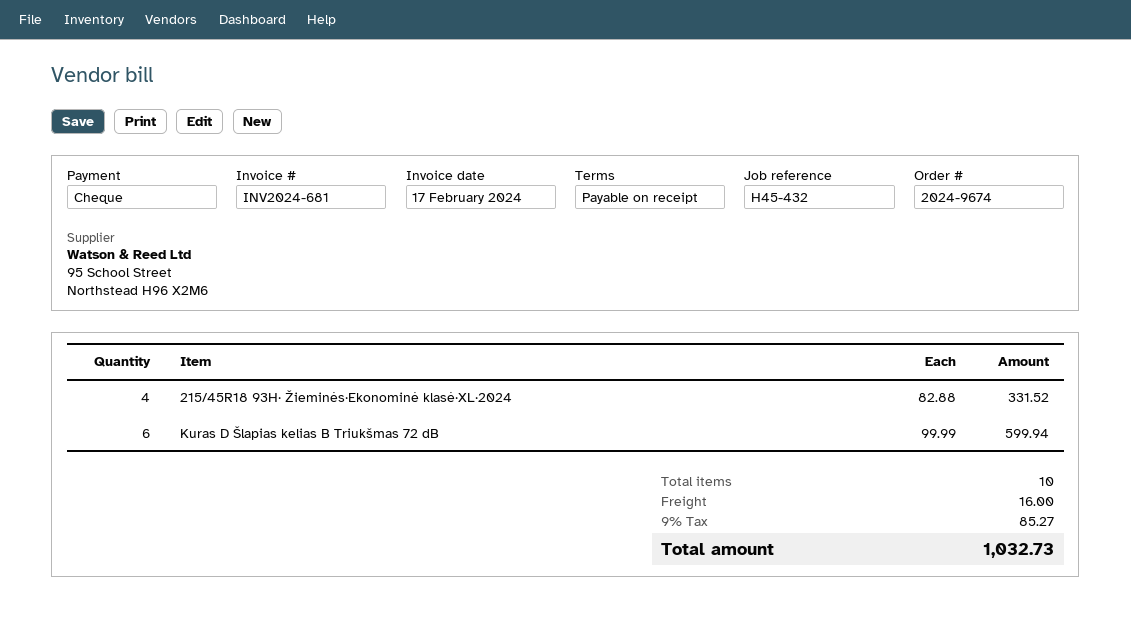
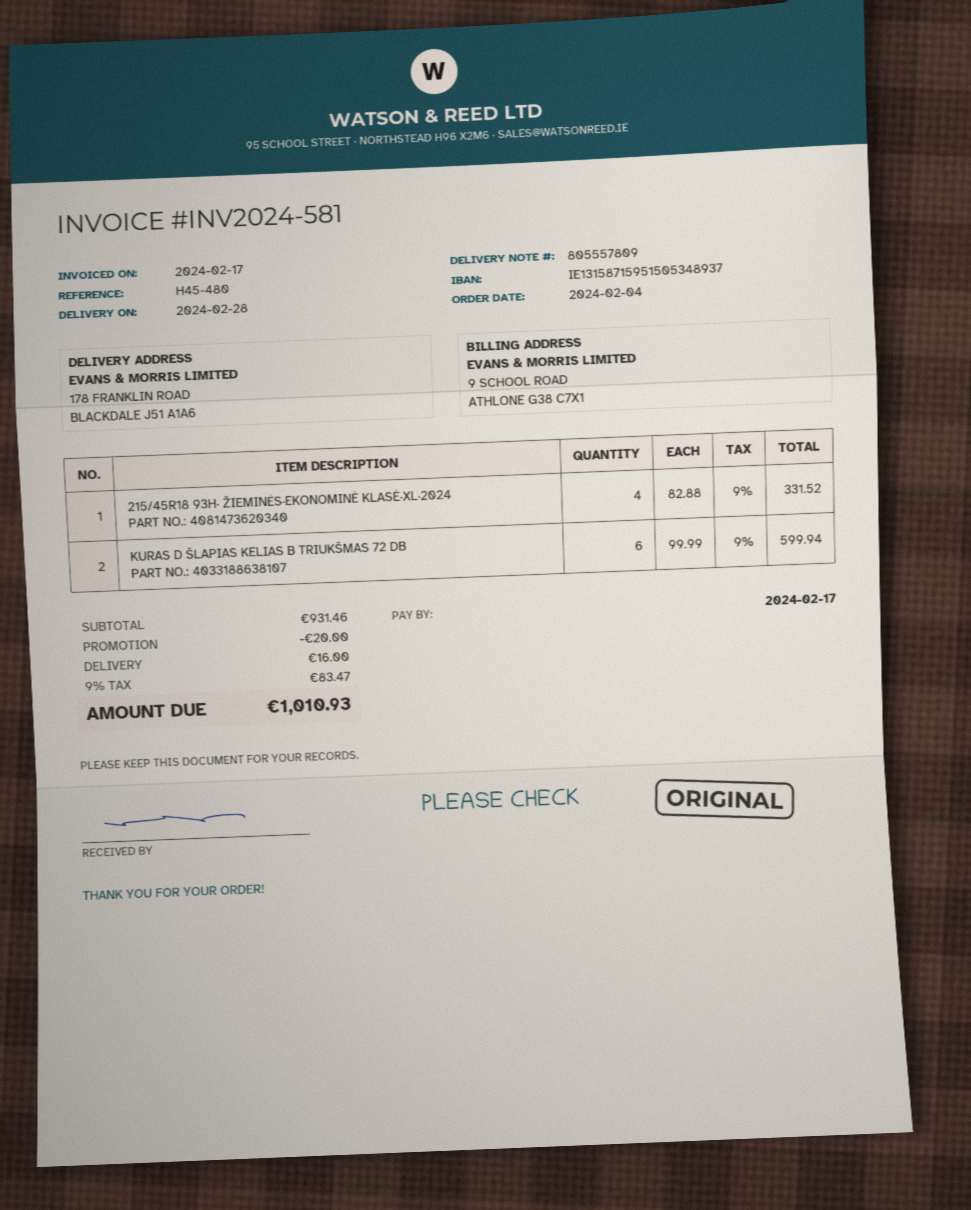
invoice number: INV2024-681 -> INV2024-581
reference: H45-432 -> H45-480
discount: none -> 20.00
tax: 9% = 85.27 -> 9% = 83.47
total: 1032.73 -> 1010.93

